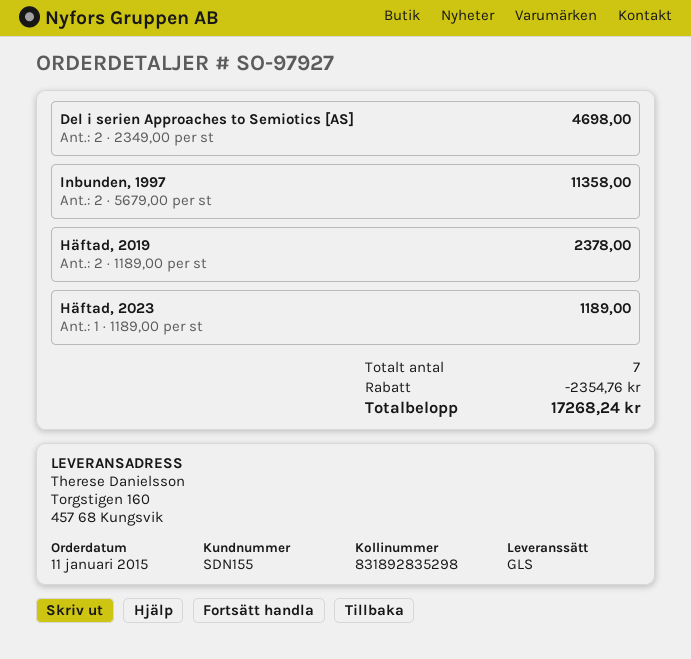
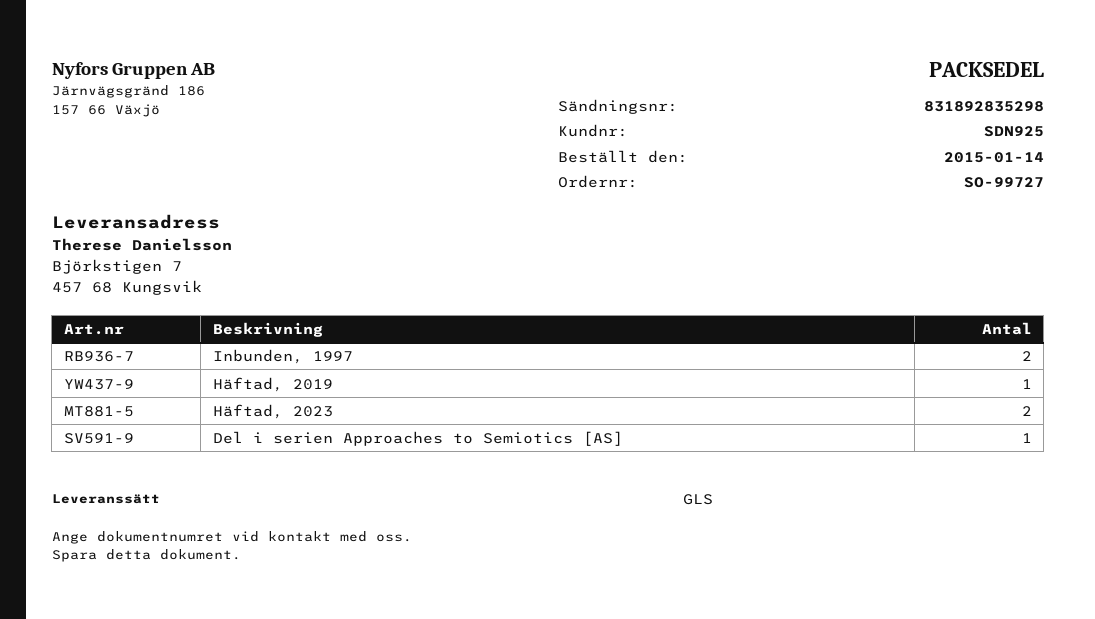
order number: SO-97927 -> SO-99727
order date: 2015-01-11 -> 2015-01-14
customer number: SDN155 -> SDN925
ship to: Torgstigen 160, 457 68 Kungsvik -> Björkstigen 7, 457 68 Kungsvik
Del i serien Approaches to Semiotics [AS]: 2 -> 1
Häftad, 2019: 2 -> 1
Häftad, 2023: 1 -> 2

